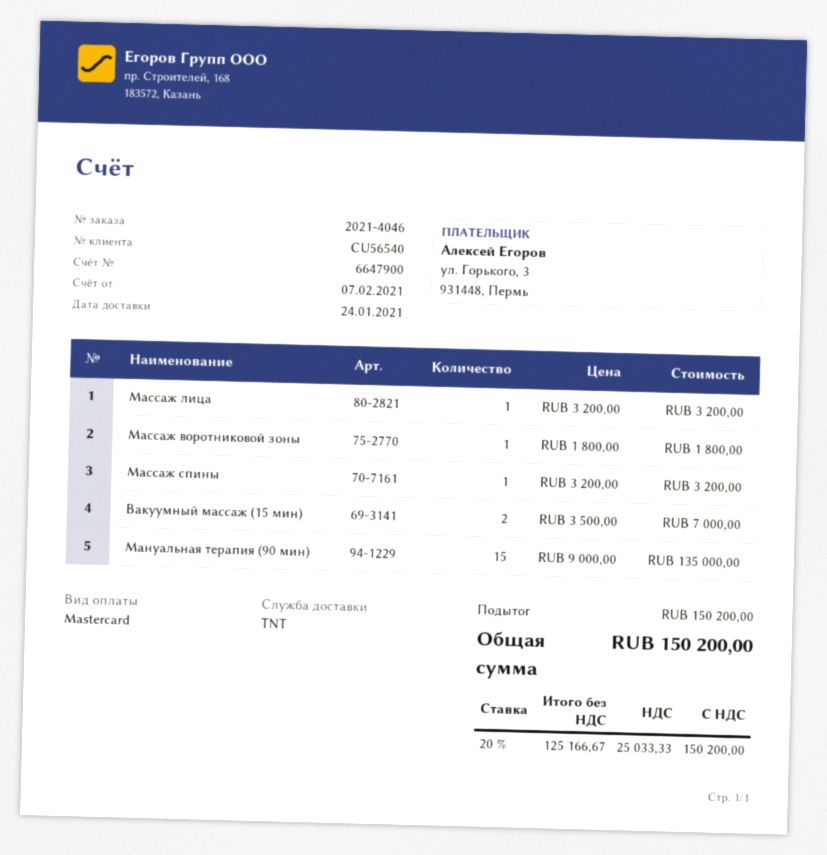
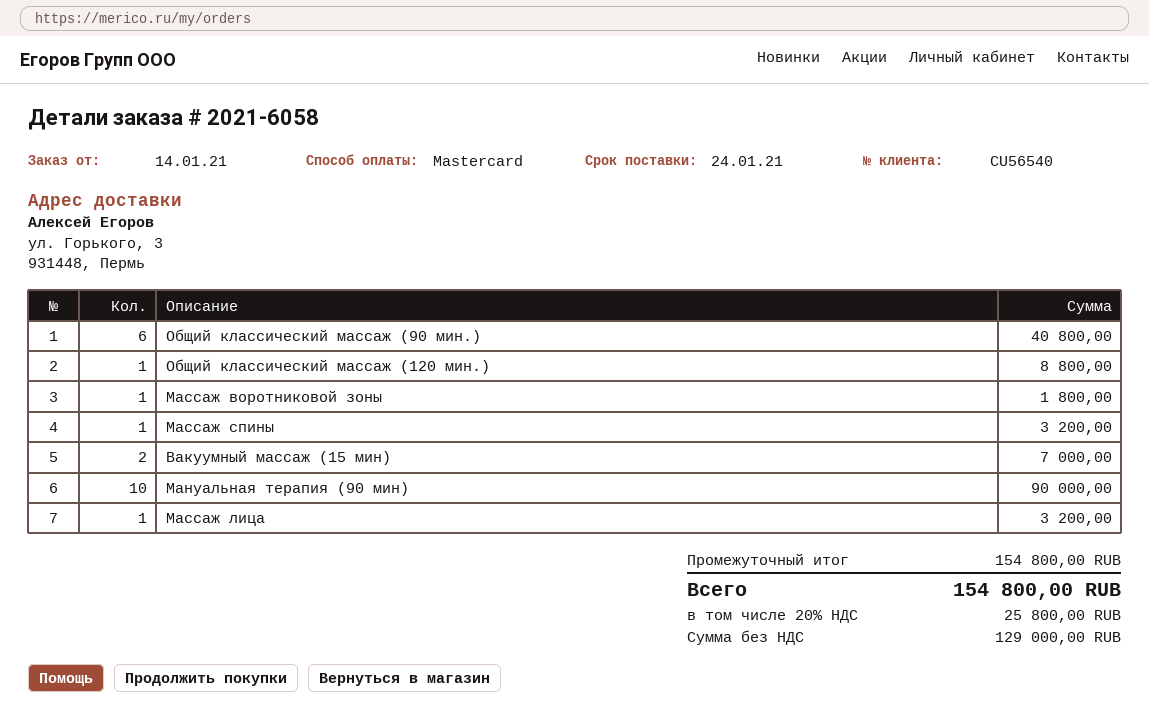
order number: 2021-4046 -> 2021-6058
Мануальная терапия (90 мин): 15 for 135000.00 -> 10 for 90000.00
Общий классический массаж (90 мин.): none -> 6 for 40800.00
Общий классический массаж (120 мин.): none -> 1 for 8800.00
subtotal: 150200.00 -> 154800.00
net: 125166.67 -> 129000.00
tax: 20% = 25033.33 -> 20% = 25800.00
total: 150200.00 -> 154800.00

